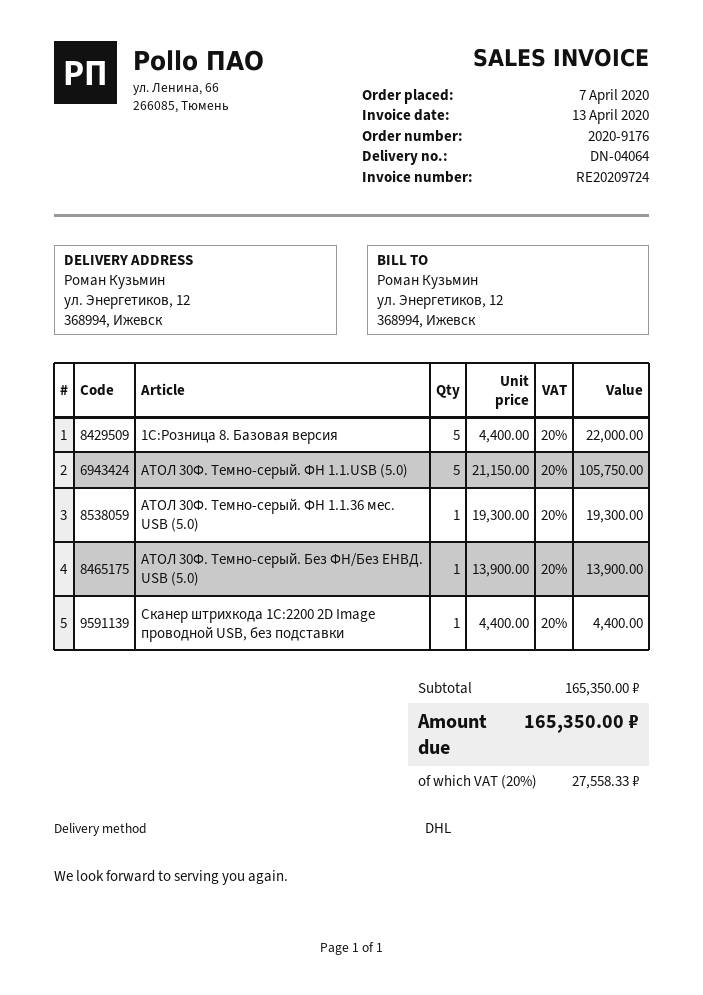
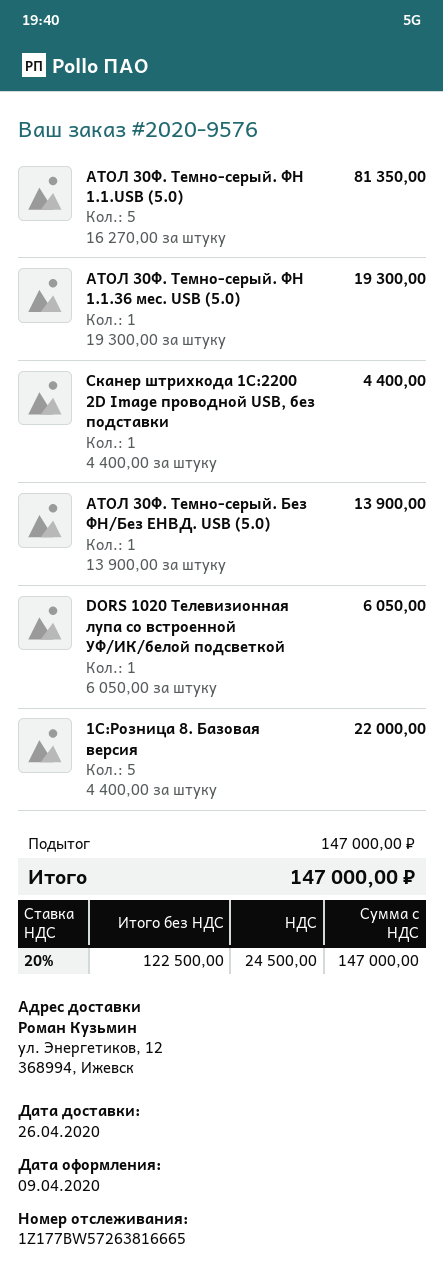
order number: 2020-9176 -> 2020-9576
order date: 2020-04-07 -> 2020-04-09
АТОЛ 30Ф. Темно-серый. ФН 1.1.USB (5.0): 5 x 21150.00 = 105750.00 -> 5 x 16270.00 = 81350.00
DORS 1020 Телевизионная лупа со встроенной УФ/ИК/белой подсветкой: none -> 1 x 6050.00 = 6050.00
subtotal: 165350.00 -> 147000.00
tax: 20% = 27558.33 -> 20% = 24500.00
total: 165350.00 -> 147000.00

